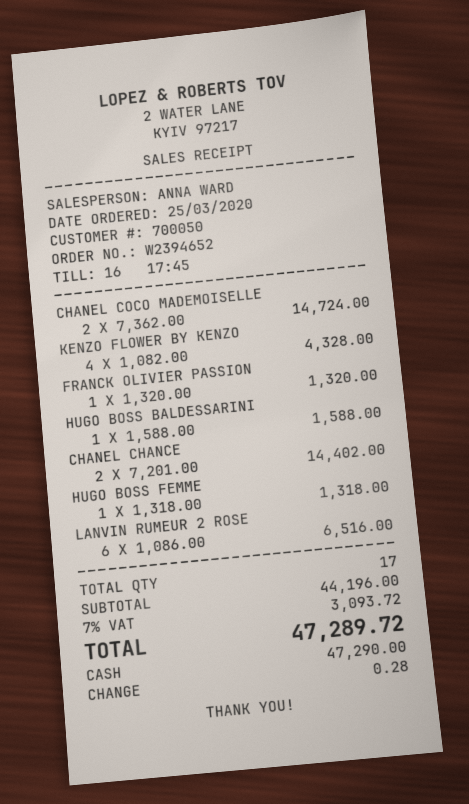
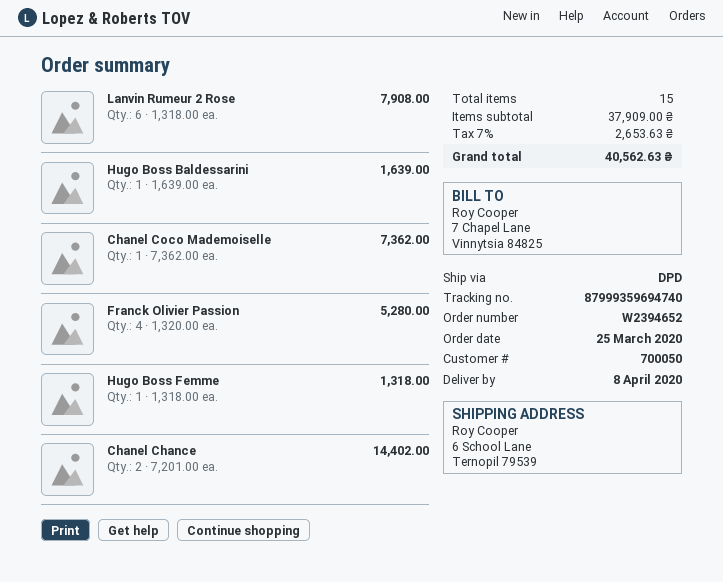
CHANEL COCO MADEMOISELLE: 2 x 7362.00 = 14724.00 -> 1 x 7362.00 = 7362.00
KENZO FLOWER BY KENZO: 4 x 1082.00 = 4328.00 -> none
FRANCK OLIVIER PASSION: 1 x 1320.00 = 1320.00 -> 4 x 1320.00 = 5280.00
HUGO BOSS BALDESSARINI: 1 x 1588.00 = 1588.00 -> 1 x 1639.00 = 1639.00
LANVIN RUMEUR 2 ROSE: 6 x 1086.00 = 6516.00 -> 6 x 1318.00 = 7908.00
total quantity: 17 -> 15
subtotal: 44196.00 -> 37909.00
tax: 7% = 3093.72 -> 7% = 2653.63
total: 47289.72 -> 40562.63

